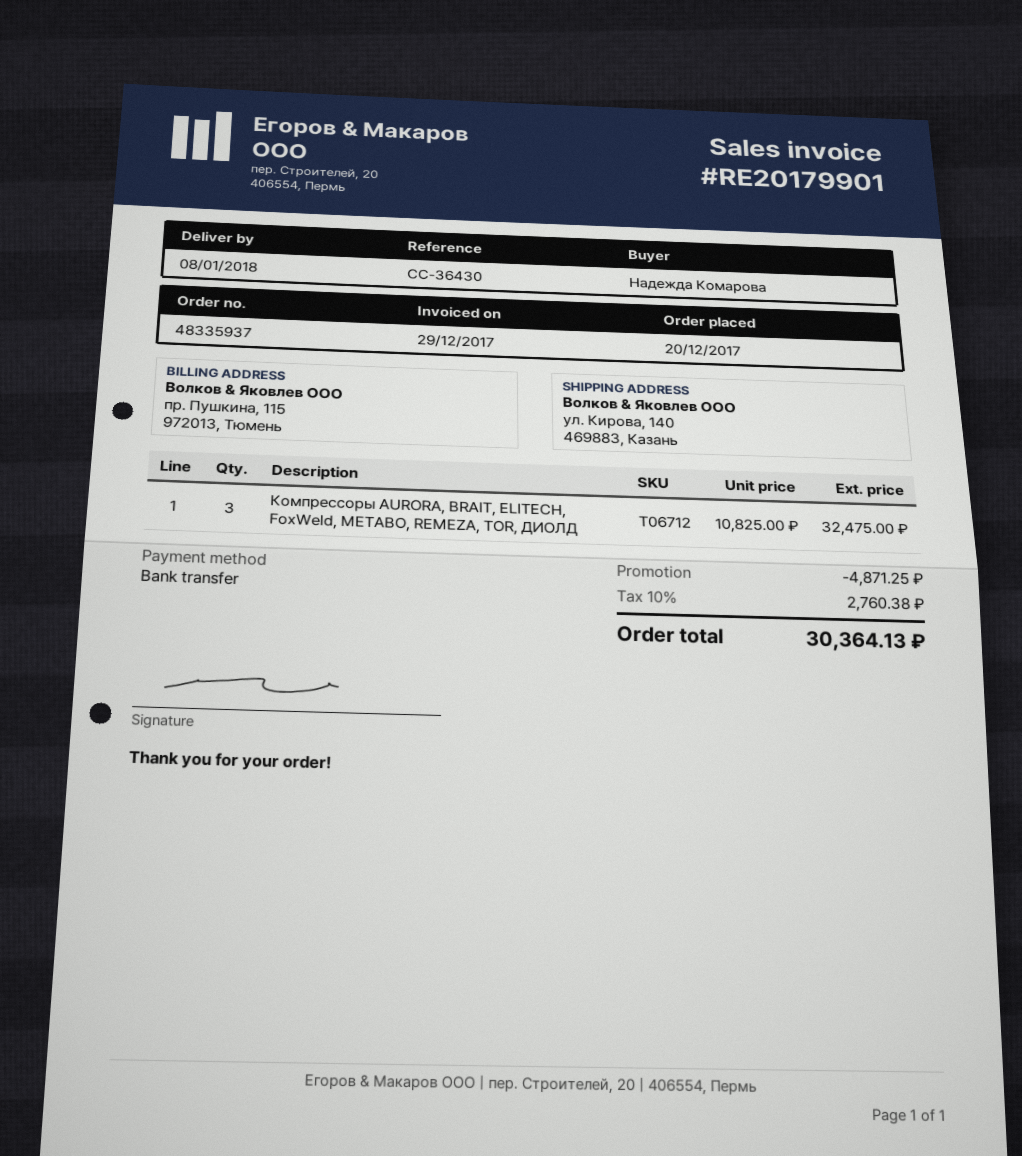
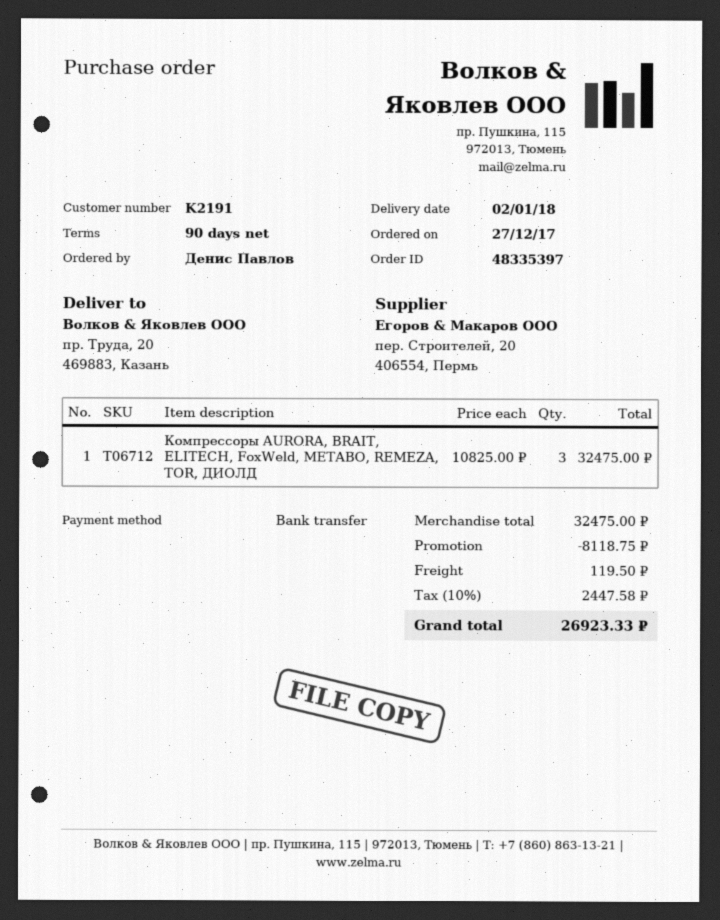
order number: 48335937 -> 48335397
order date: 2017-12-20 -> 2017-12-27
delivery date: 2018-01-08 -> 2018-01-02
ordered by: Надежда Комарова -> Денис Павлов
ship to: ул. Кирова, 140, 469883, Казань -> пр. Труда, 20, 469883, Казань
discount: 4871.25 -> 8118.75
shipping: none -> 119.50
tax: 10% = 2760.38 -> 10% = 2447.58
total: 30364.13 -> 26923.33

